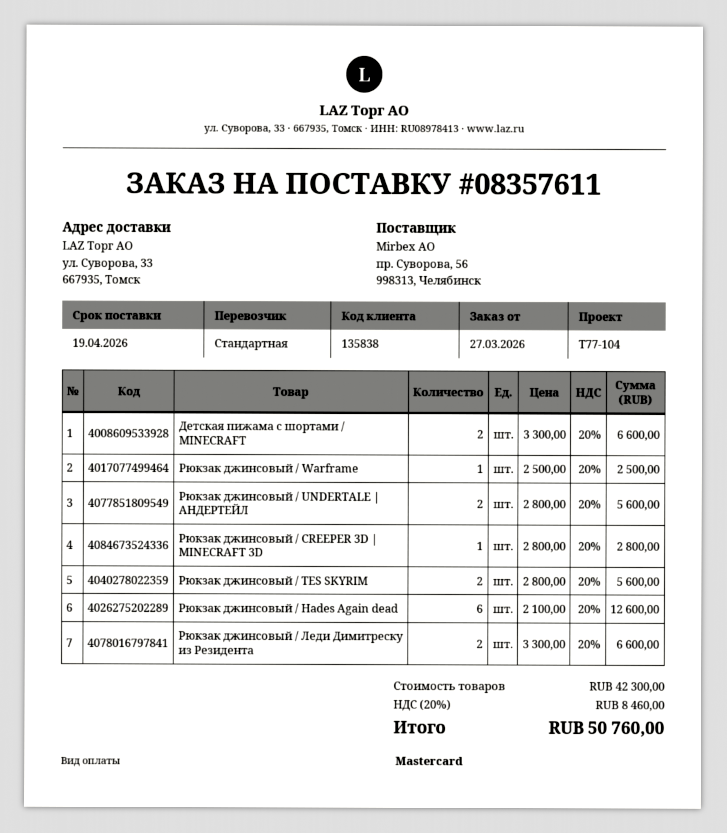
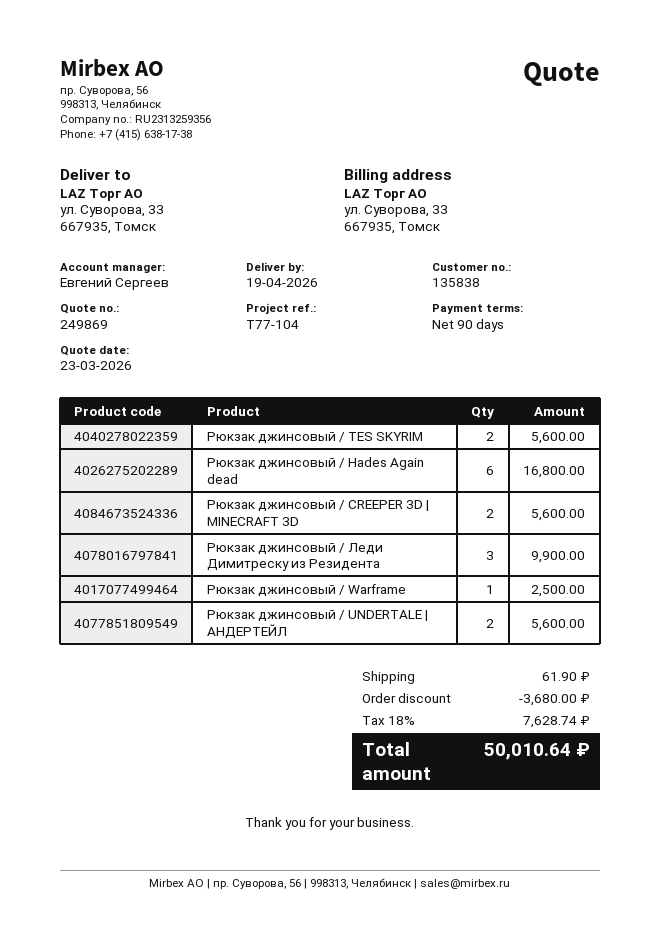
Детская пижама с шортами / MINECRAFT: 2 for 6600.00 -> none
Рюкзак джинсовый / CREEPER 3D | MINECRAFT 3D: 1 for 2800.00 -> 2 for 5600.00
Рюкзак джинсовый / Hades Again dead: 6 for 12600.00 -> 6 for 16800.00
Рюкзак джинсовый / Леди Димитреску из Резидента: 2 for 6600.00 -> 3 for 9900.00
discount: none -> 3680.00
shipping: none -> 61.90
tax: 20% = 8460.00 -> 18% = 7628.74
total: 50760.00 -> 50010.64

